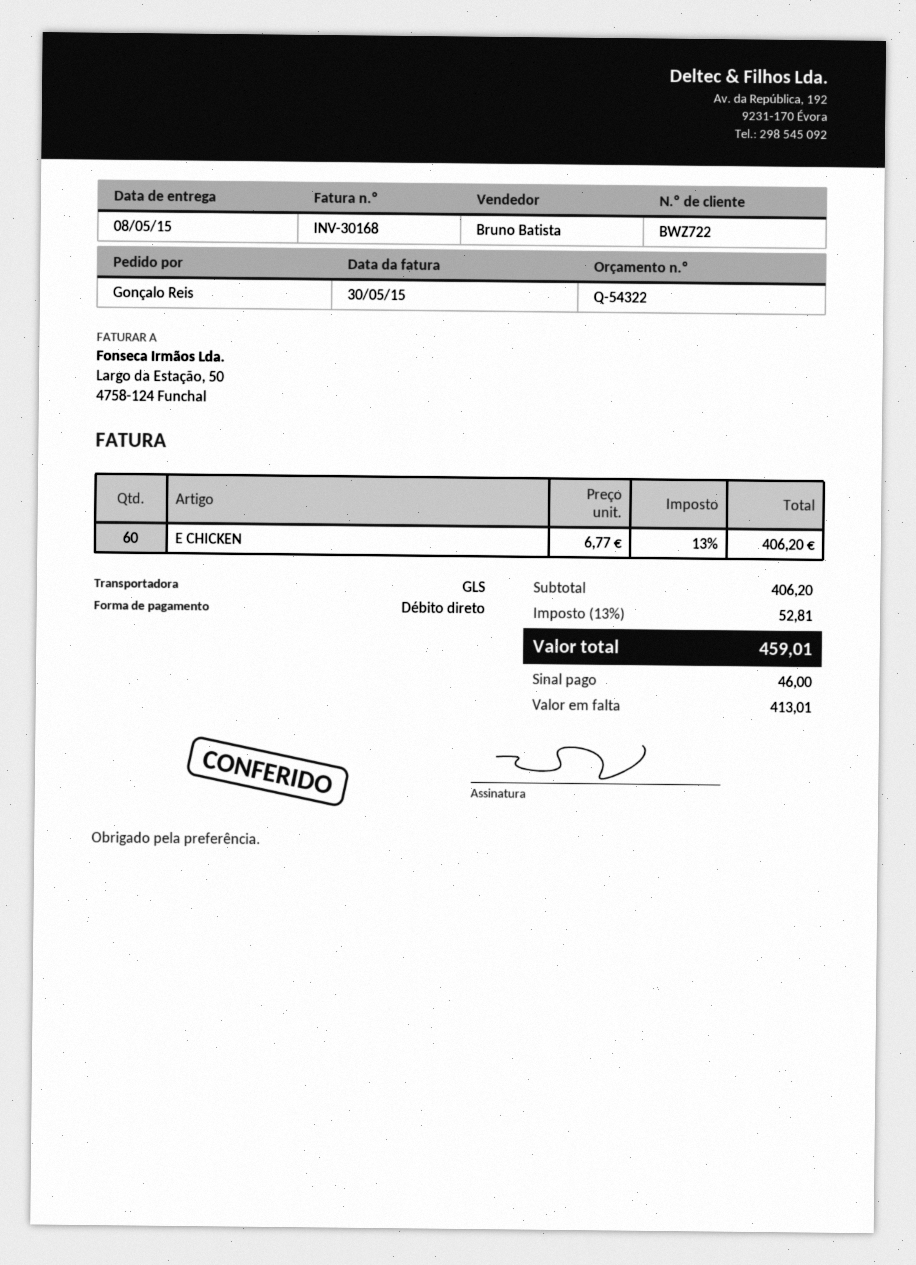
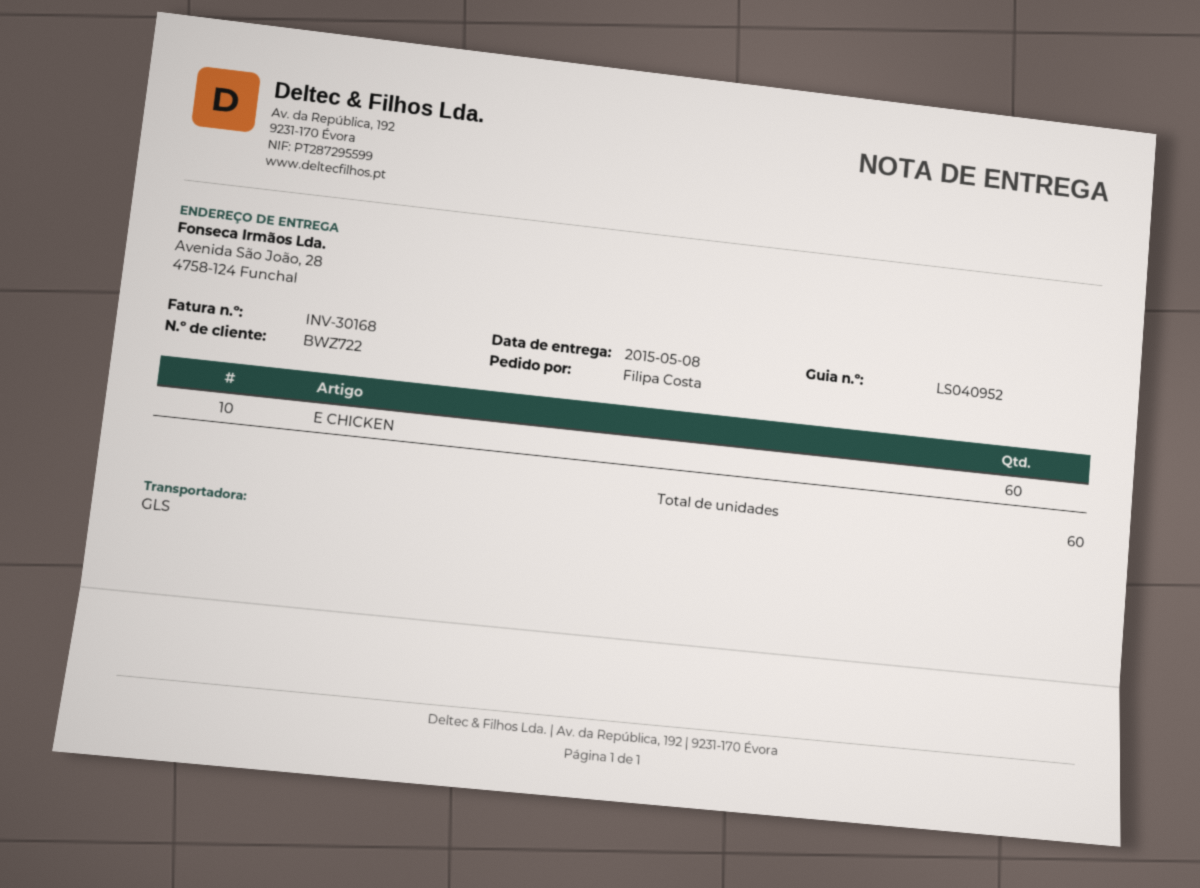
ordered by: Gonçalo Reis -> Filipa Costa

